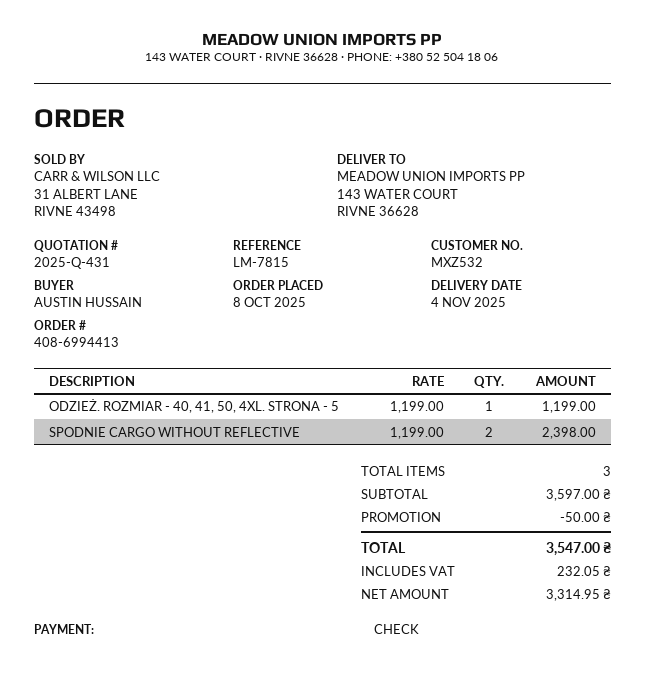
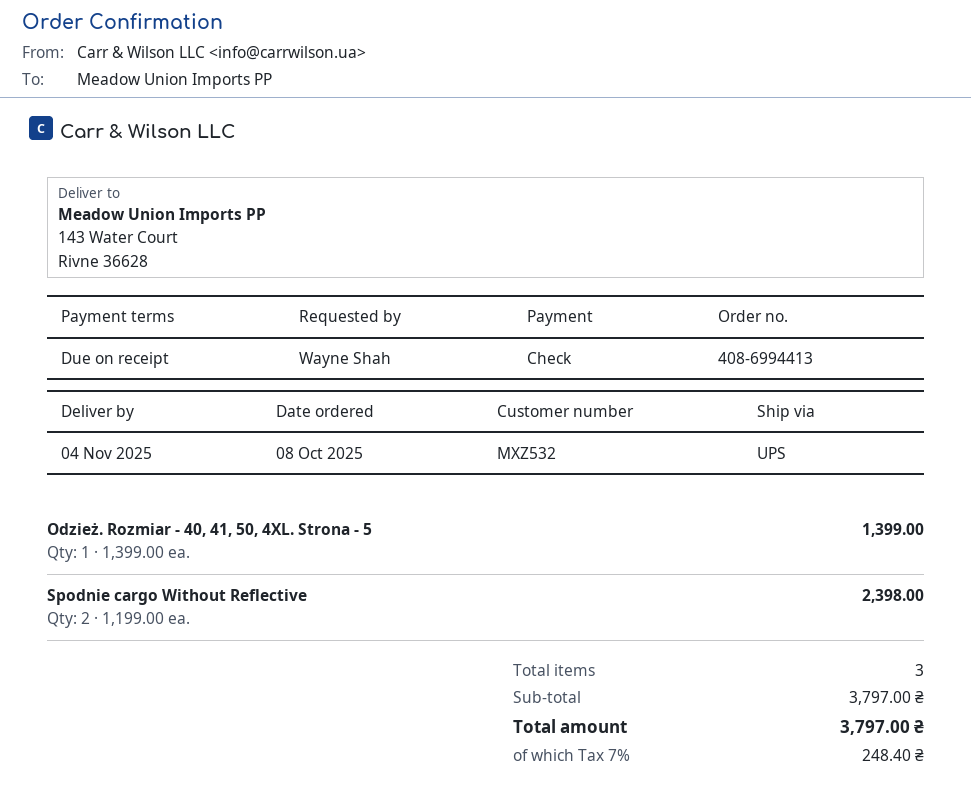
ordered by: AUSTIN HUSSAIN -> Wayne Shah
ODZIEŻ. ROZMIAR - 40, 41, 50, 4XL. STRONA - 5: 1 x 1199.00 = 1199.00 -> 1 x 1399.00 = 1399.00
subtotal: 3597.00 -> 3797.00
discount: 50.00 -> none
tax: 232.05 -> 248.40
total: 3547.00 -> 3797.00

